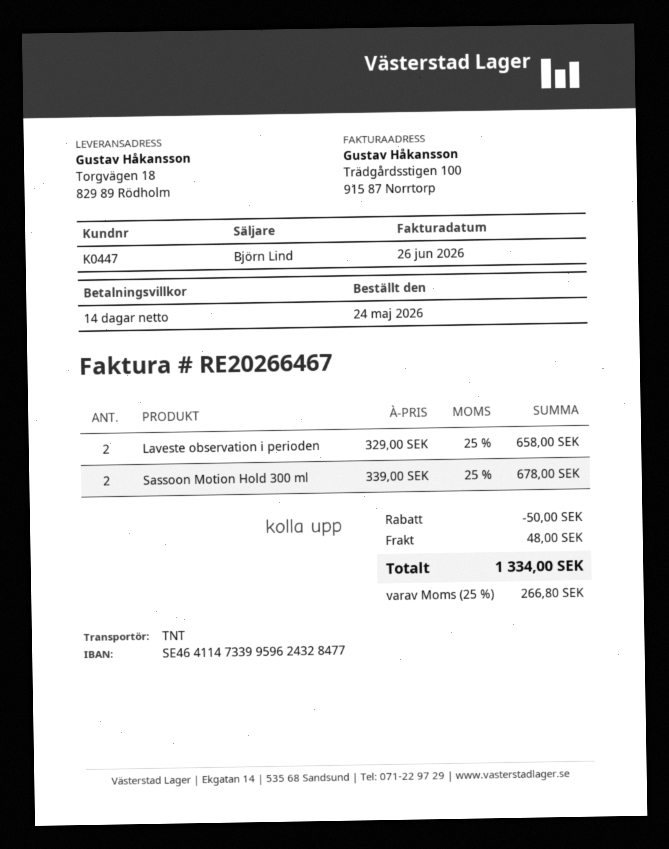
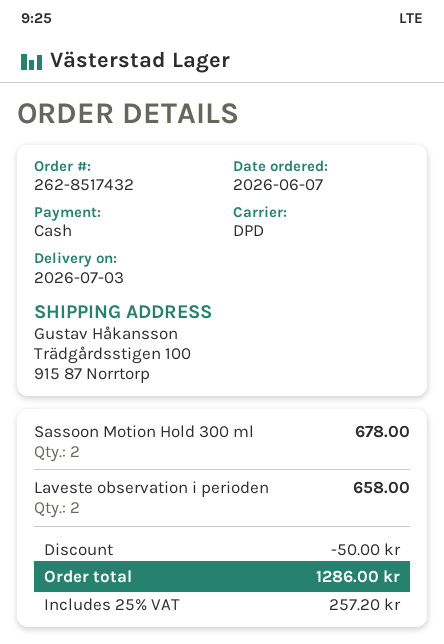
order date: 2026-05-24 -> 2026-06-07
shipping method: TNT -> DPD
ship to: Torgvägen 18, 829 89 Rödholm -> Trädgårdsstigen 100, 915 87 Norrtorp
shipping: 48.00 -> none
tax: 25% = 266.80 -> 25% = 257.20
total: 1334.00 -> 1286.00

